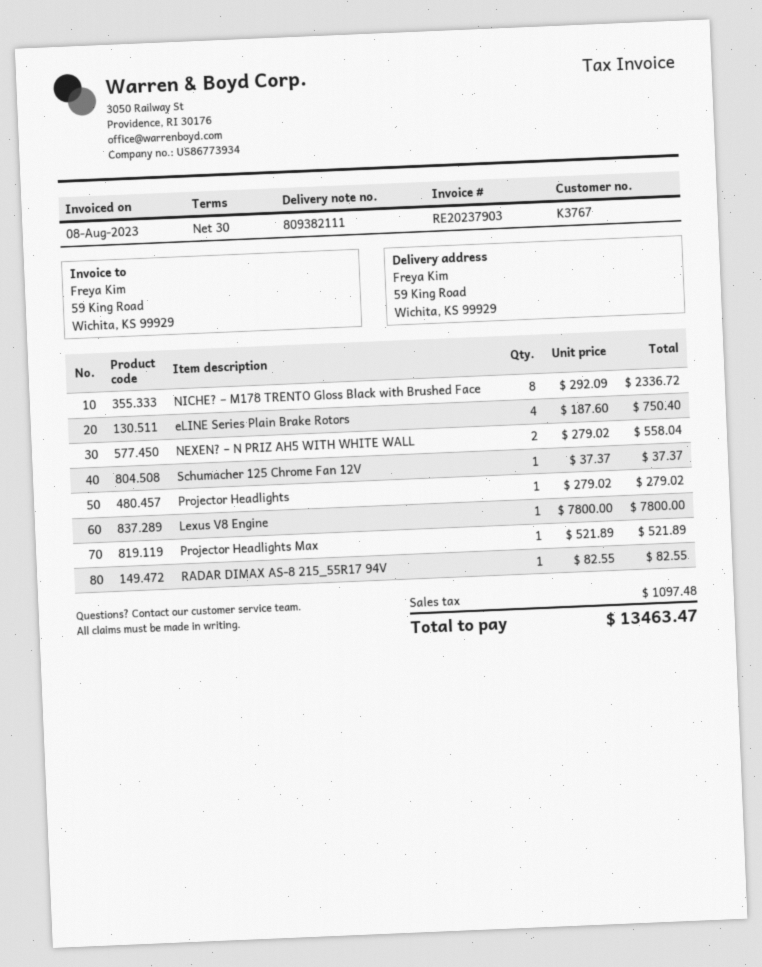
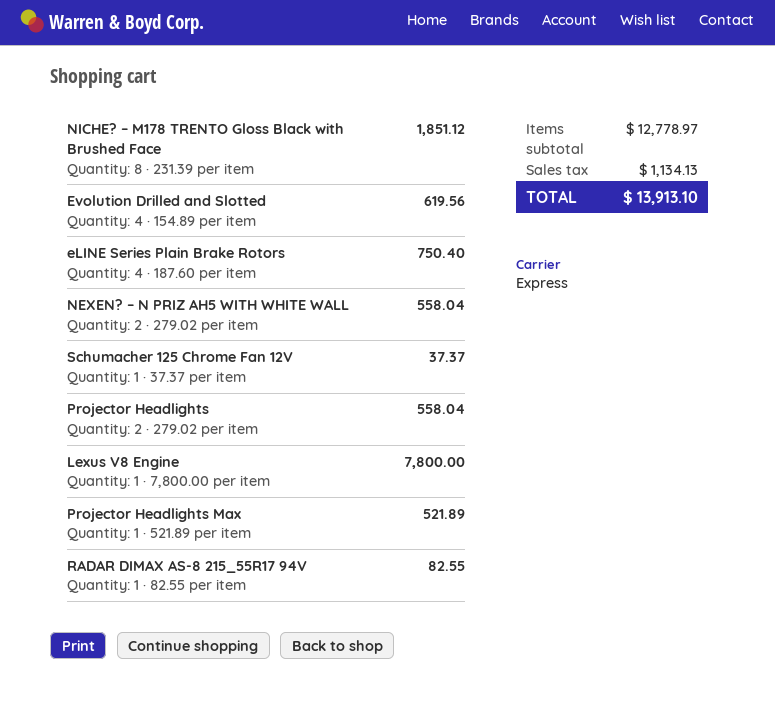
NICHE? – M178 TRENTO Gloss Black with Brushed Face: 8 x 292.09 = 2336.72 -> 8 x 231.39 = 1851.12
Projector Headlights: 1 x 279.02 = 279.02 -> 2 x 279.02 = 558.04
Evolution Drilled and Slotted: none -> 4 x 154.89 = 619.56
tax: 1097.48 -> 1134.13
total: 13463.47 -> 13913.10

